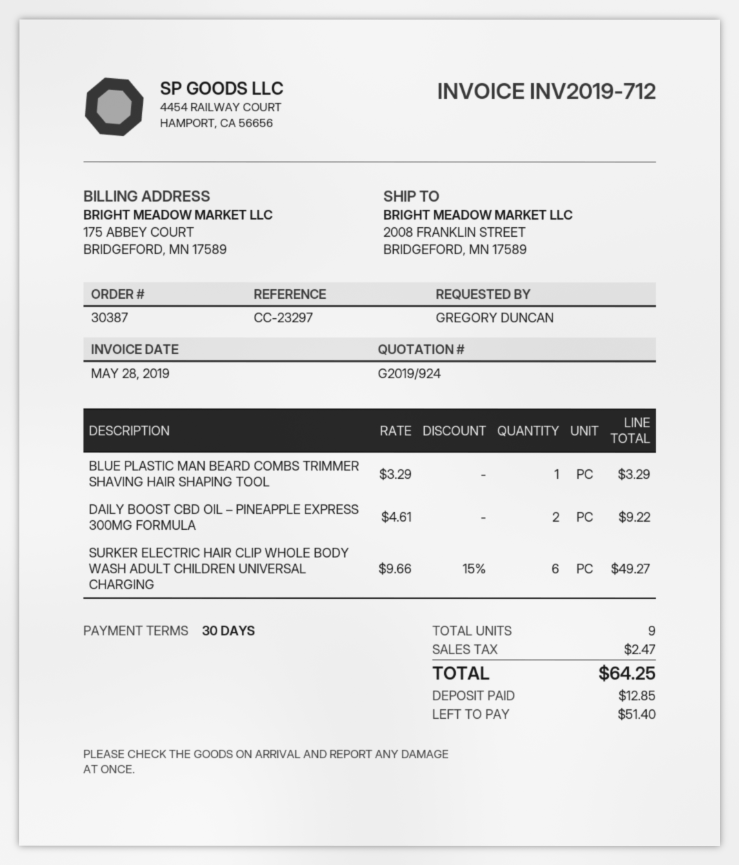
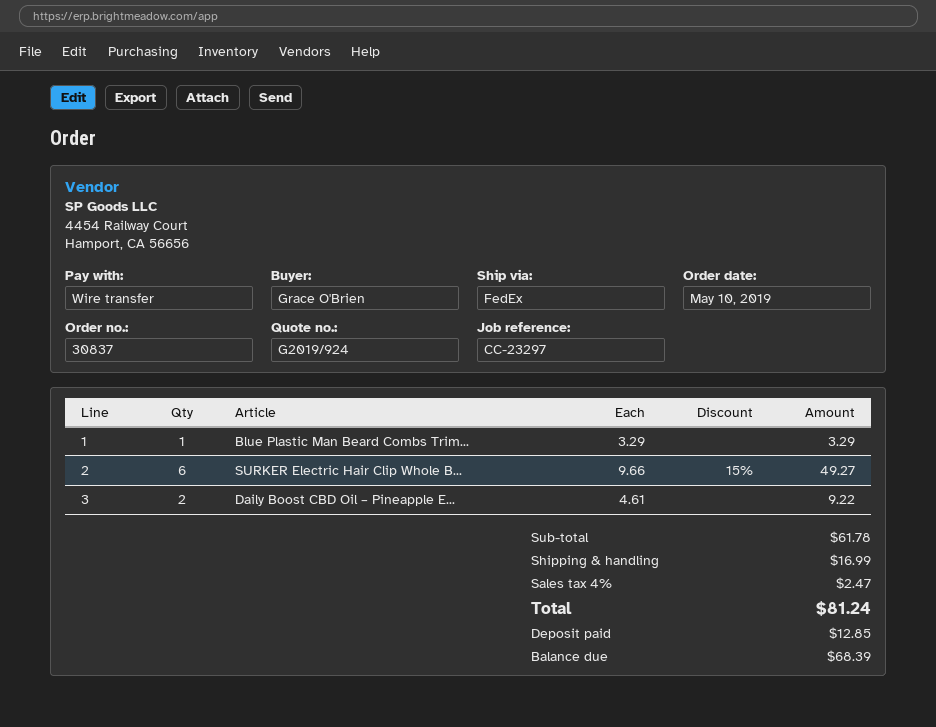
order number: 30387 -> 30837
ordered by: GREGORY DUNCAN -> Grace O'Brien
shipping: none -> 16.99
total: 64.25 -> 81.24
balance: 51.40 -> 68.39

